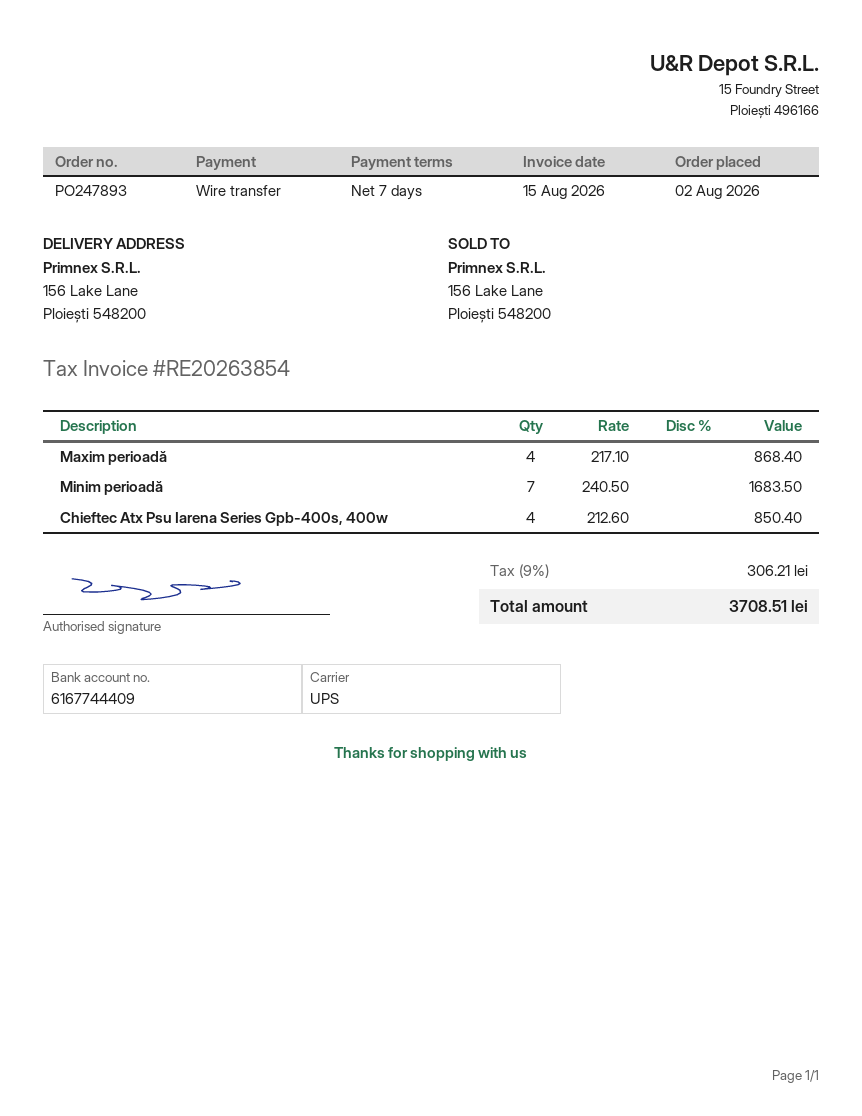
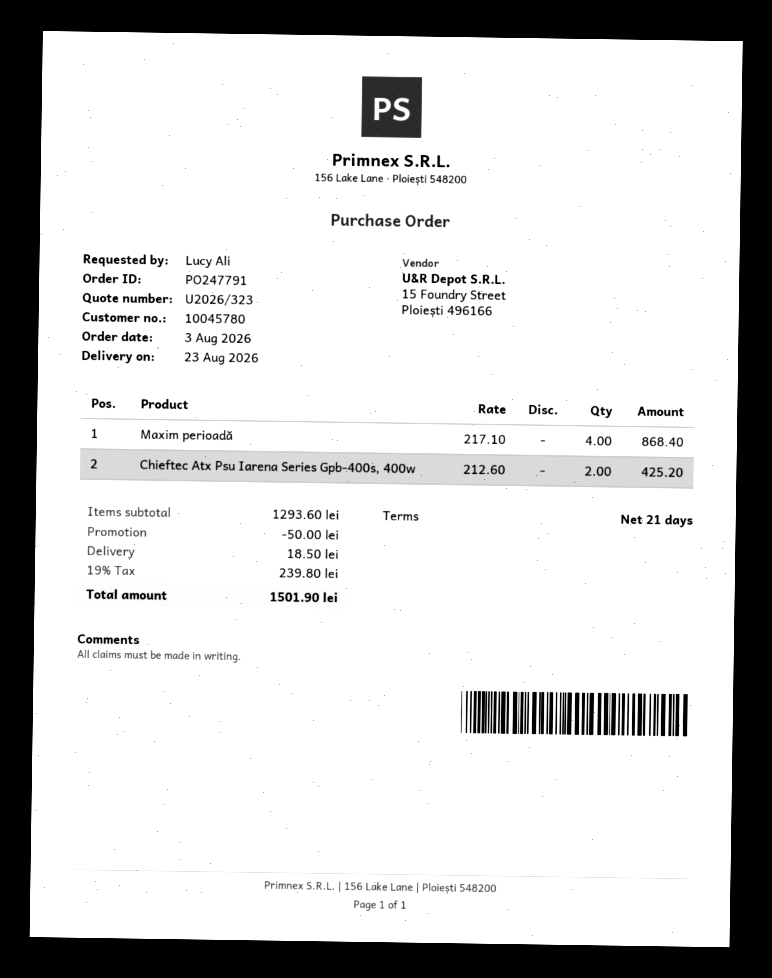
order number: PO247893 -> PO247791
order date: 2026-08-02 -> 2026-08-03
payment terms: 7 days -> 21 days
Minim perioadă: 7 x 240.50 = 1683.50 -> none
Chieftec Atx Psu Iarena Series Gpb-400s, 400w: 4 x 212.60 = 850.40 -> 2 x 212.60 = 425.20
discount: none -> 50.00
shipping: none -> 18.50
tax: 9% = 306.21 -> 19% = 239.80
total: 3708.51 -> 1501.90

